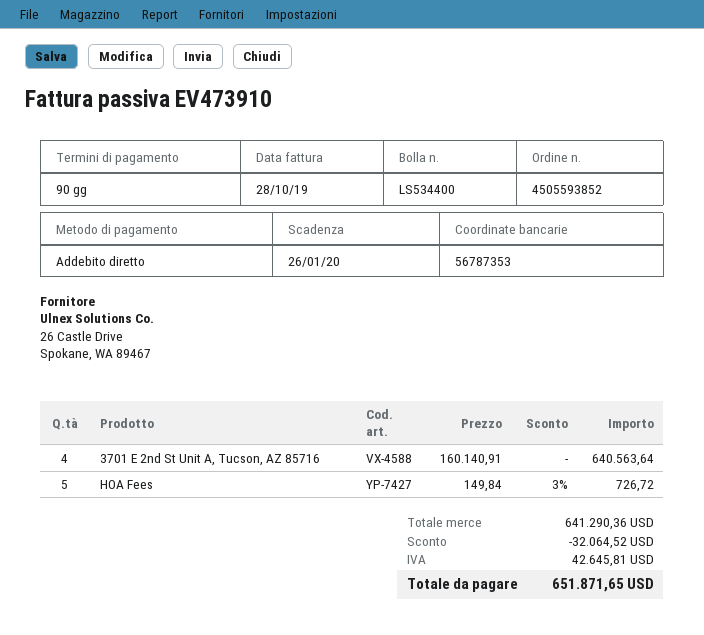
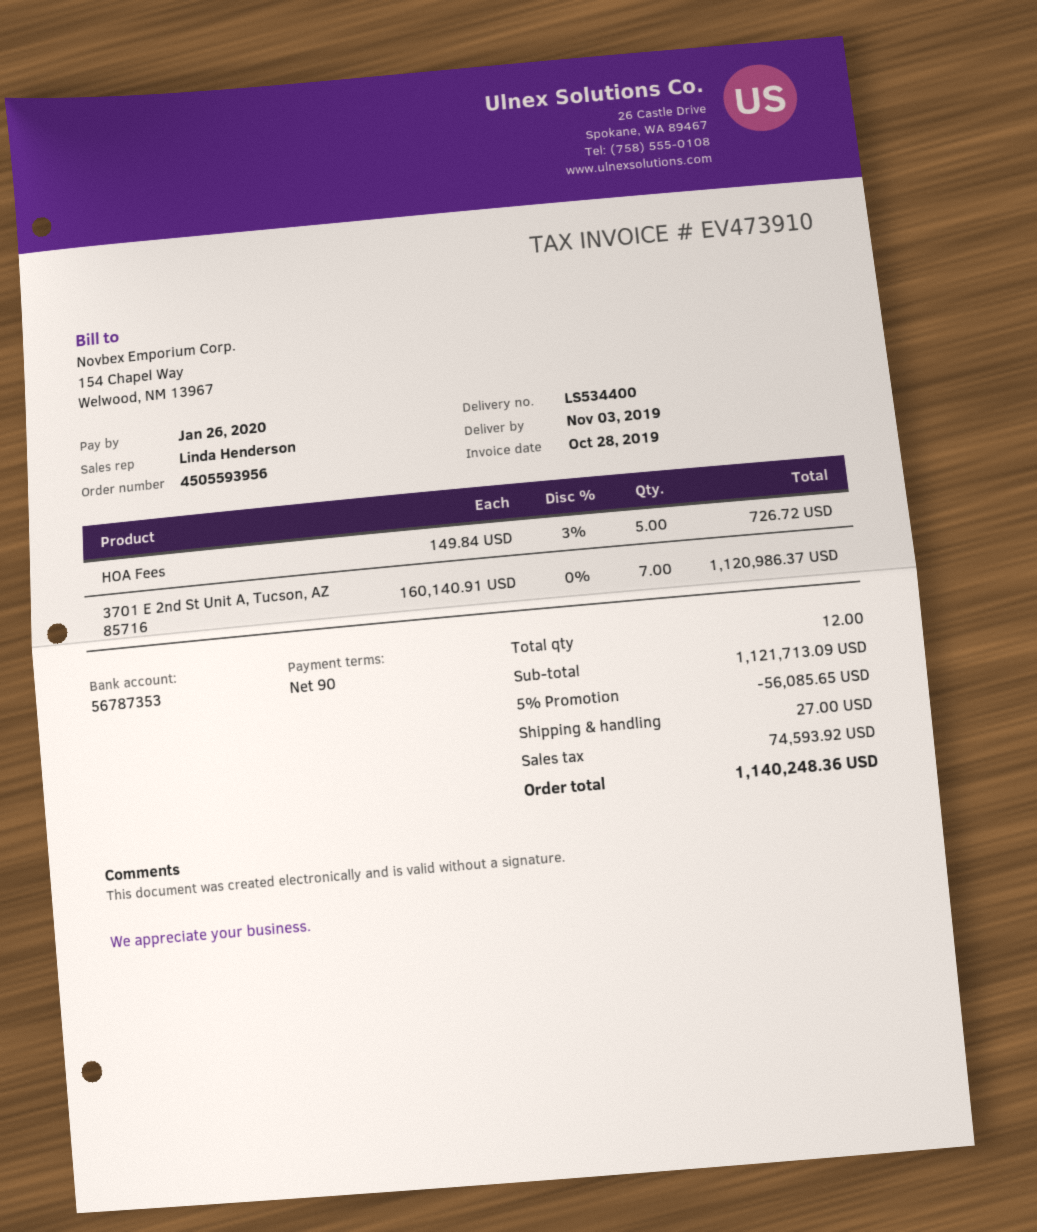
order number: 4505593852 -> 4505593956
3701 E 2nd St Unit A, Tucson, AZ 85716: 4 x 160140.91 = 640563.64 -> 7 x 160140.91 = 1120986.37
subtotal: 641290.36 -> 1121713.09
discount: 32064.52 -> 56085.65
shipping: none -> 27.00
tax: 42645.81 -> 74593.92
total: 651871.65 -> 1140248.36

